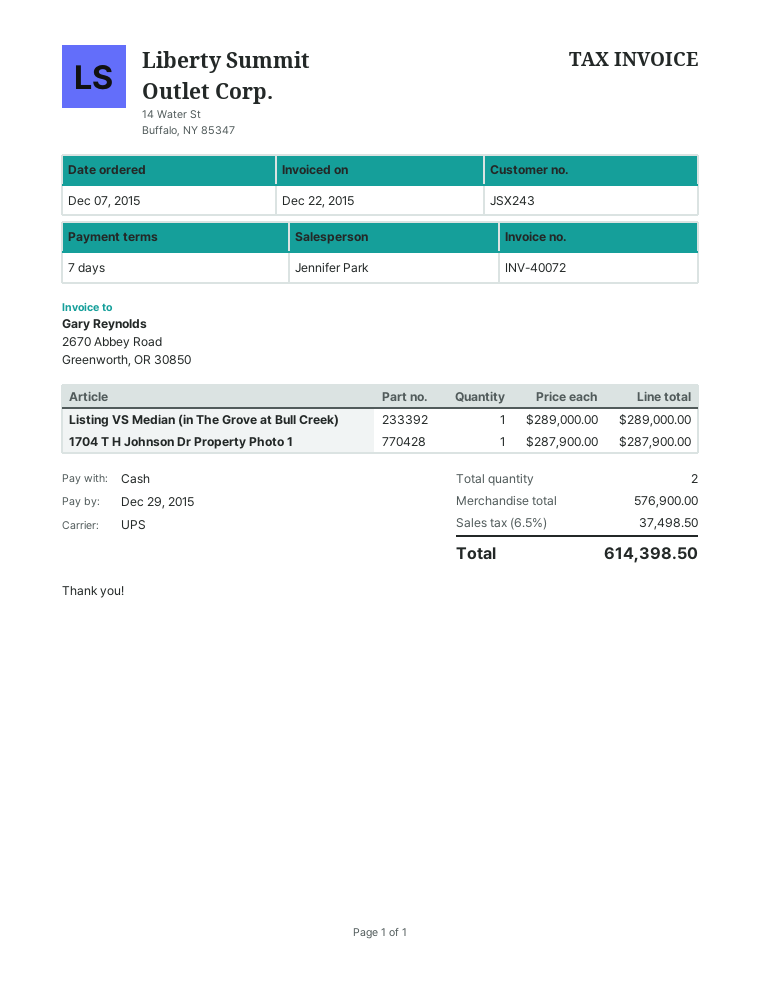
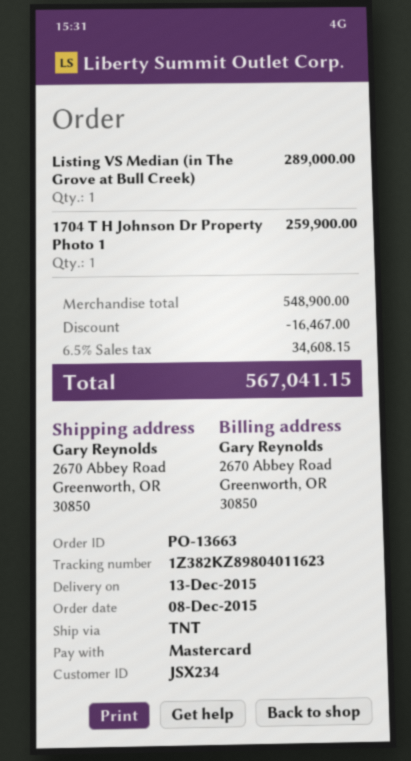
order date: 2015-12-07 -> 2015-12-08
customer number: JSX243 -> JSX234
payment method: cash -> Mastercard
shipping method: UPS -> TNT
1704 T H Johnson Dr Property Photo 1: 1 for 287900.00 -> 1 for 259900.00
subtotal: 576900.00 -> 548900.00
discount: none -> 16467.00
tax: 6.5% = 37498.50 -> 6.5% = 34608.15
total: 614398.50 -> 567041.15

